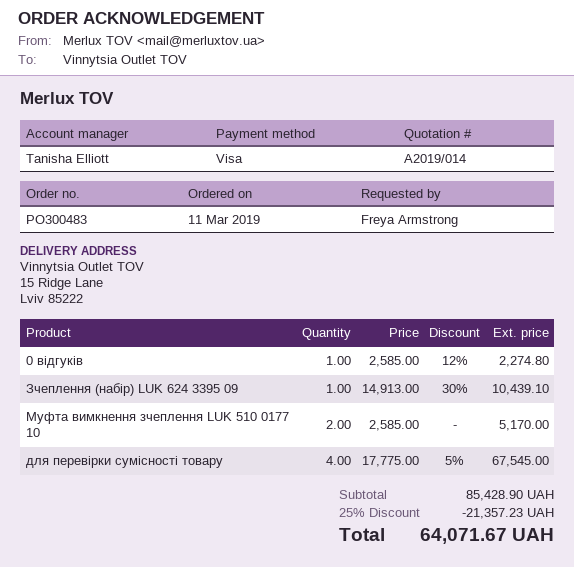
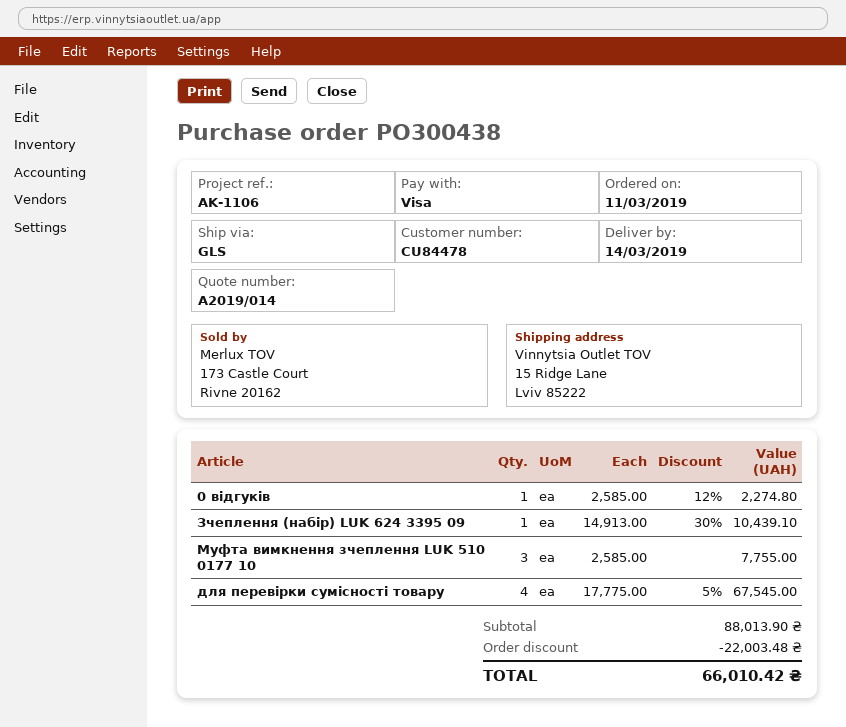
order number: PO300483 -> PO300438
Муфта вимкнення зчеплення LUK 510 0177 10: 2 x 2585.00 = 5170.00 -> 3 x 2585.00 = 7755.00
subtotal: 85428.90 -> 88013.90
discount: 21357.23 -> 22003.48
total: 64071.67 -> 66010.42

